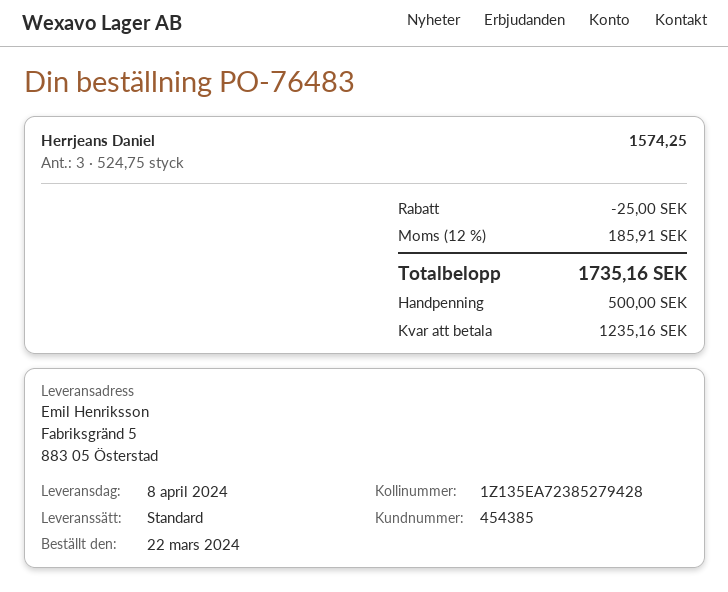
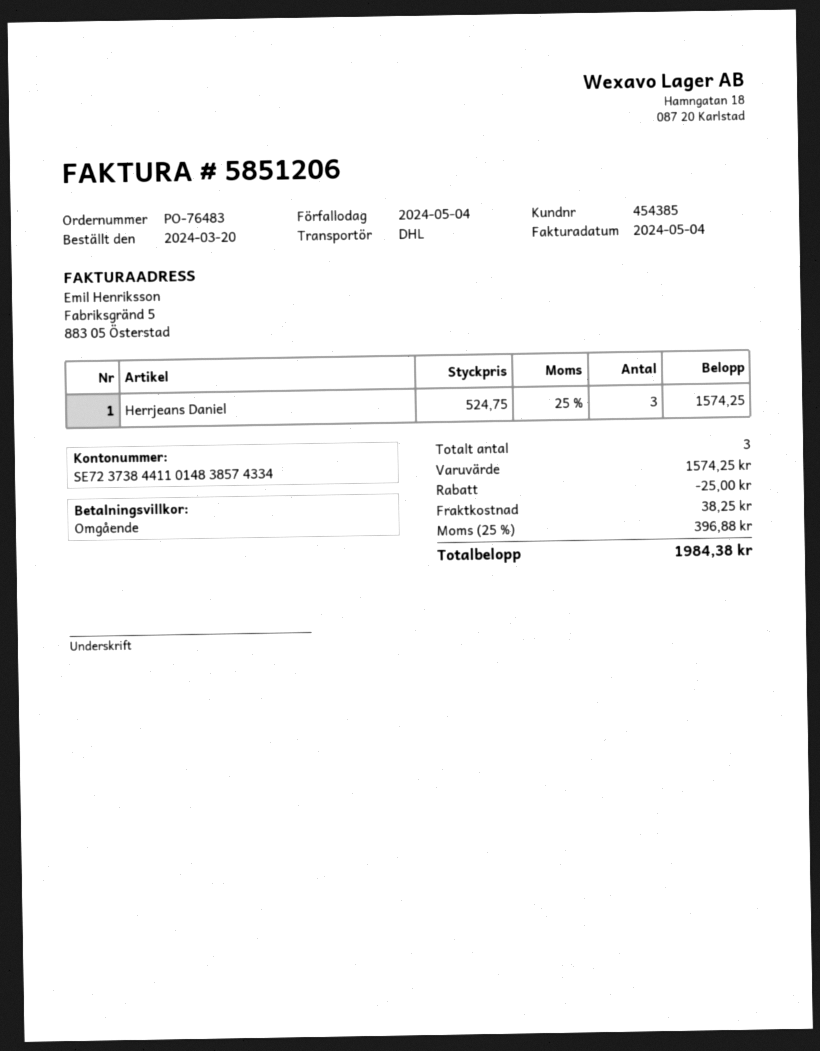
order date: 2024-03-22 -> 2024-03-20
shipping method: standard -> DHL
shipping: none -> 38.25
tax: 12% = 185.91 -> 25% = 396.88
total: 1735.16 -> 1984.38

